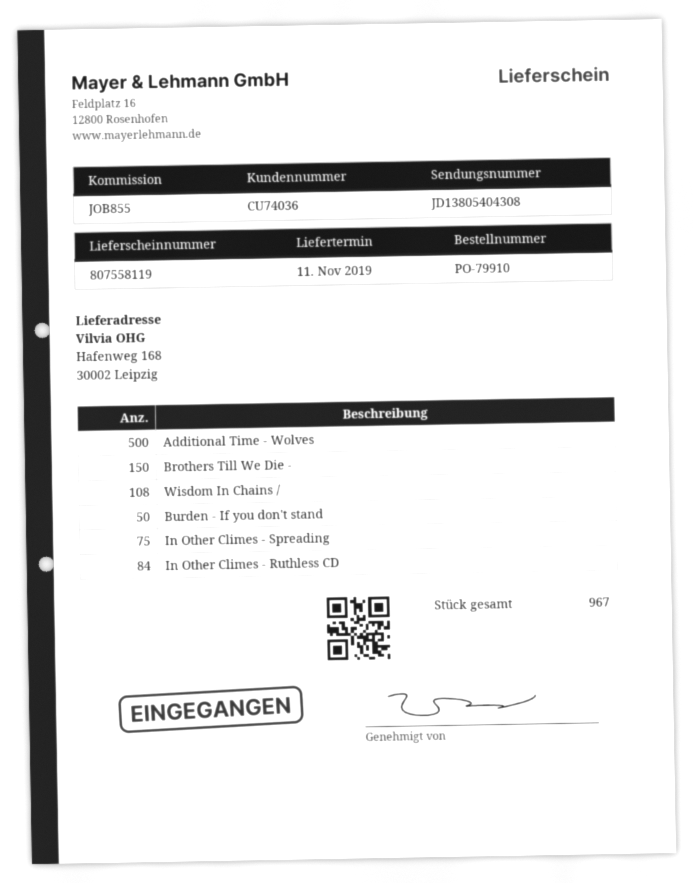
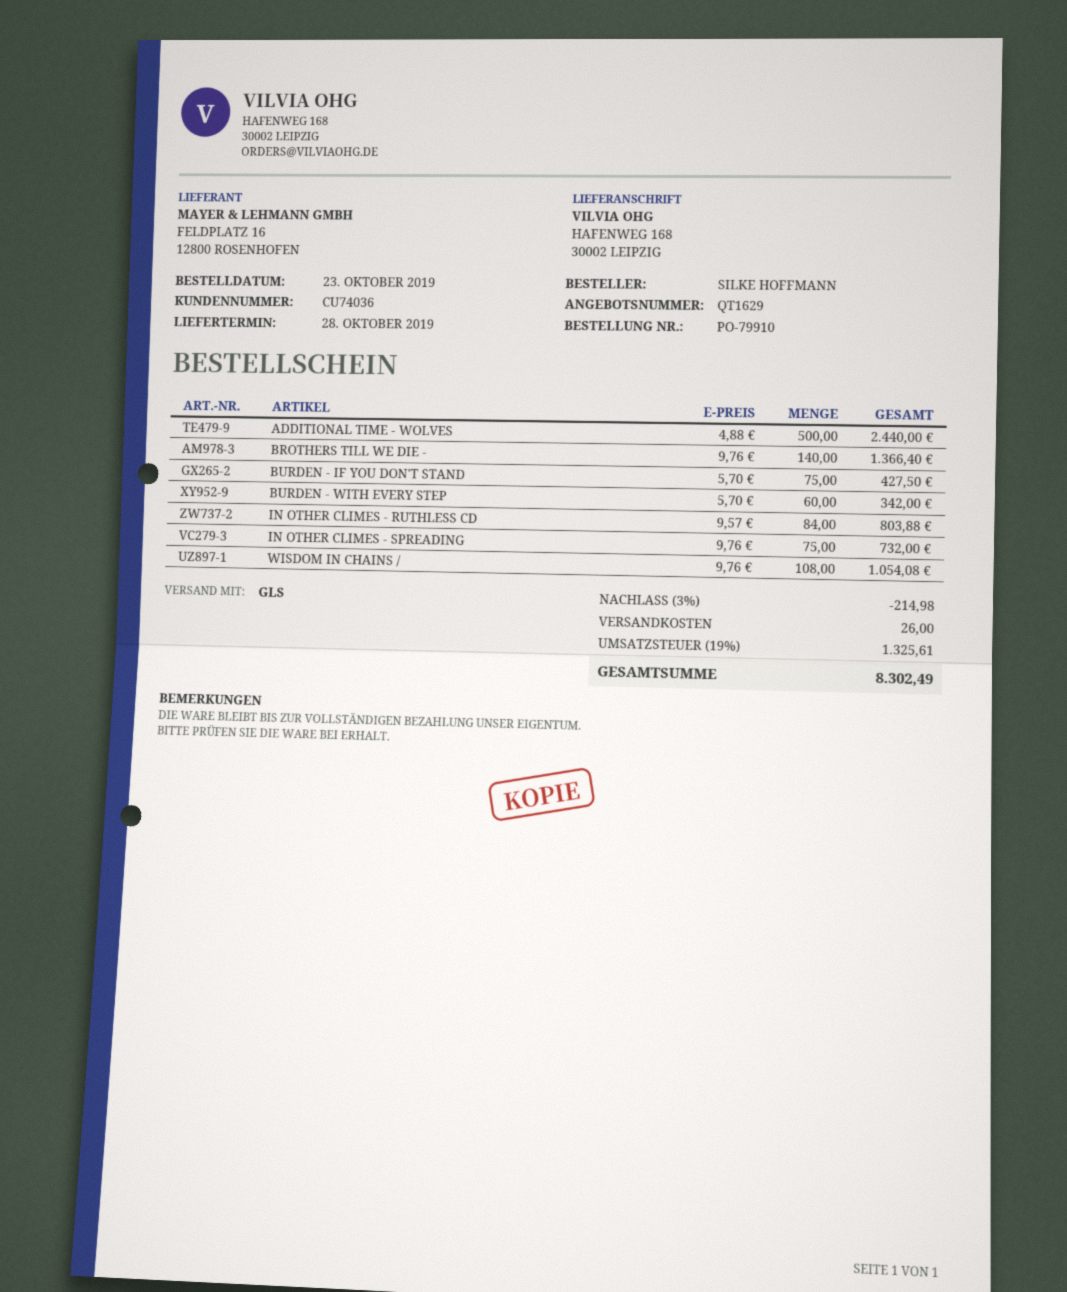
delivery date: 2019-11-11 -> 2019-10-28
Brothers Till We Die -: 150 -> 140
Burden - If you don't stand: 50 -> 75
BURDEN - WITH EVERY STEP: none -> 60

